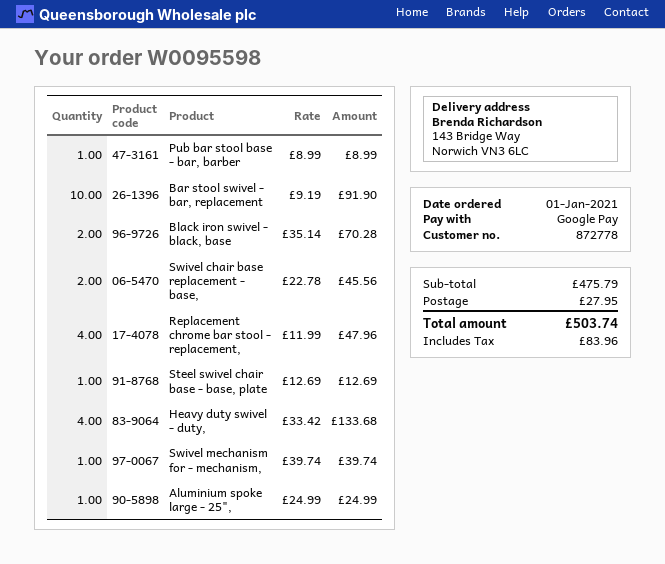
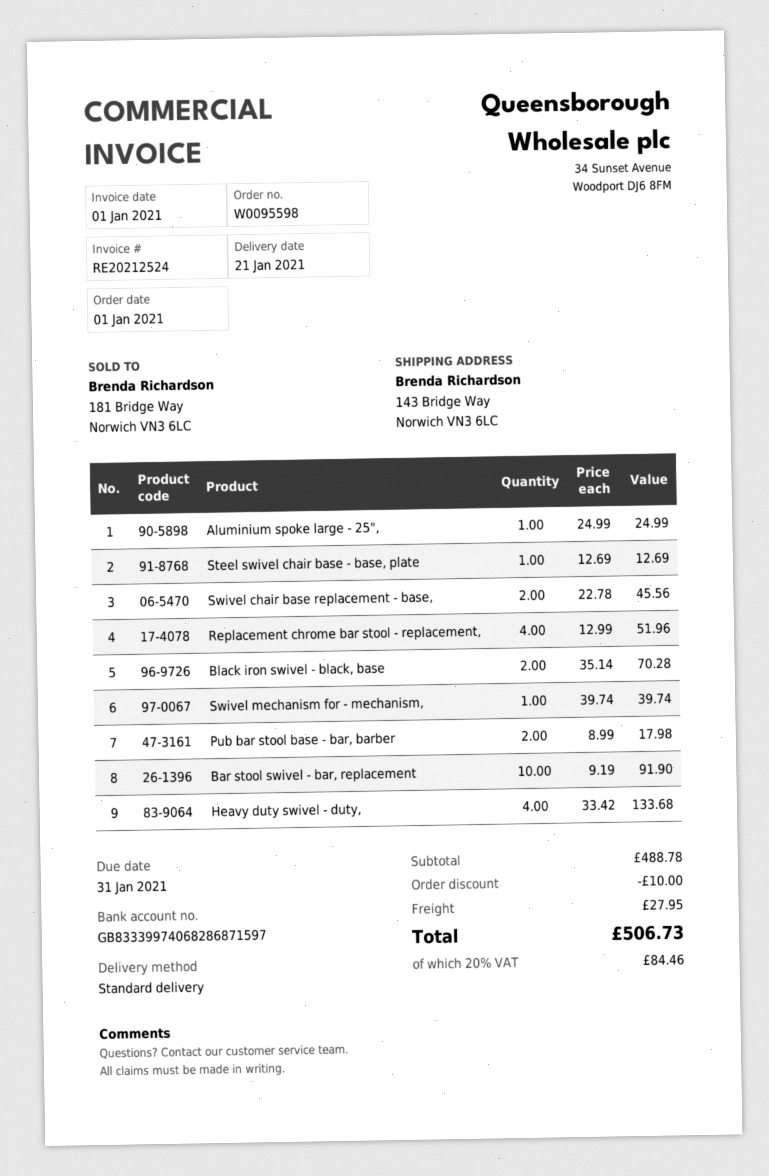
Pub bar stool base - bar, barber: 1 x 8.99 = 8.99 -> 2 x 8.99 = 17.98
Replacement chrome bar stool - replacement,: 4 x 11.99 = 47.96 -> 4 x 12.99 = 51.96
subtotal: 475.79 -> 488.78
discount: none -> 10.00
tax: 83.96 -> 84.46
total: 503.74 -> 506.73

